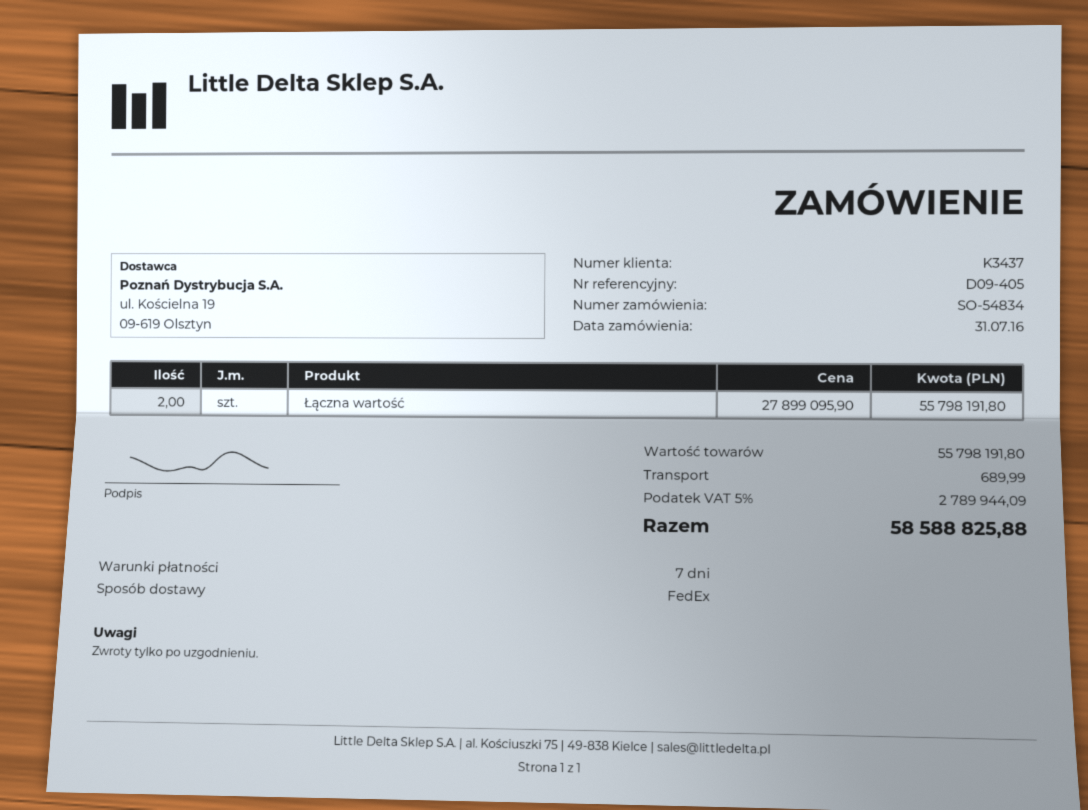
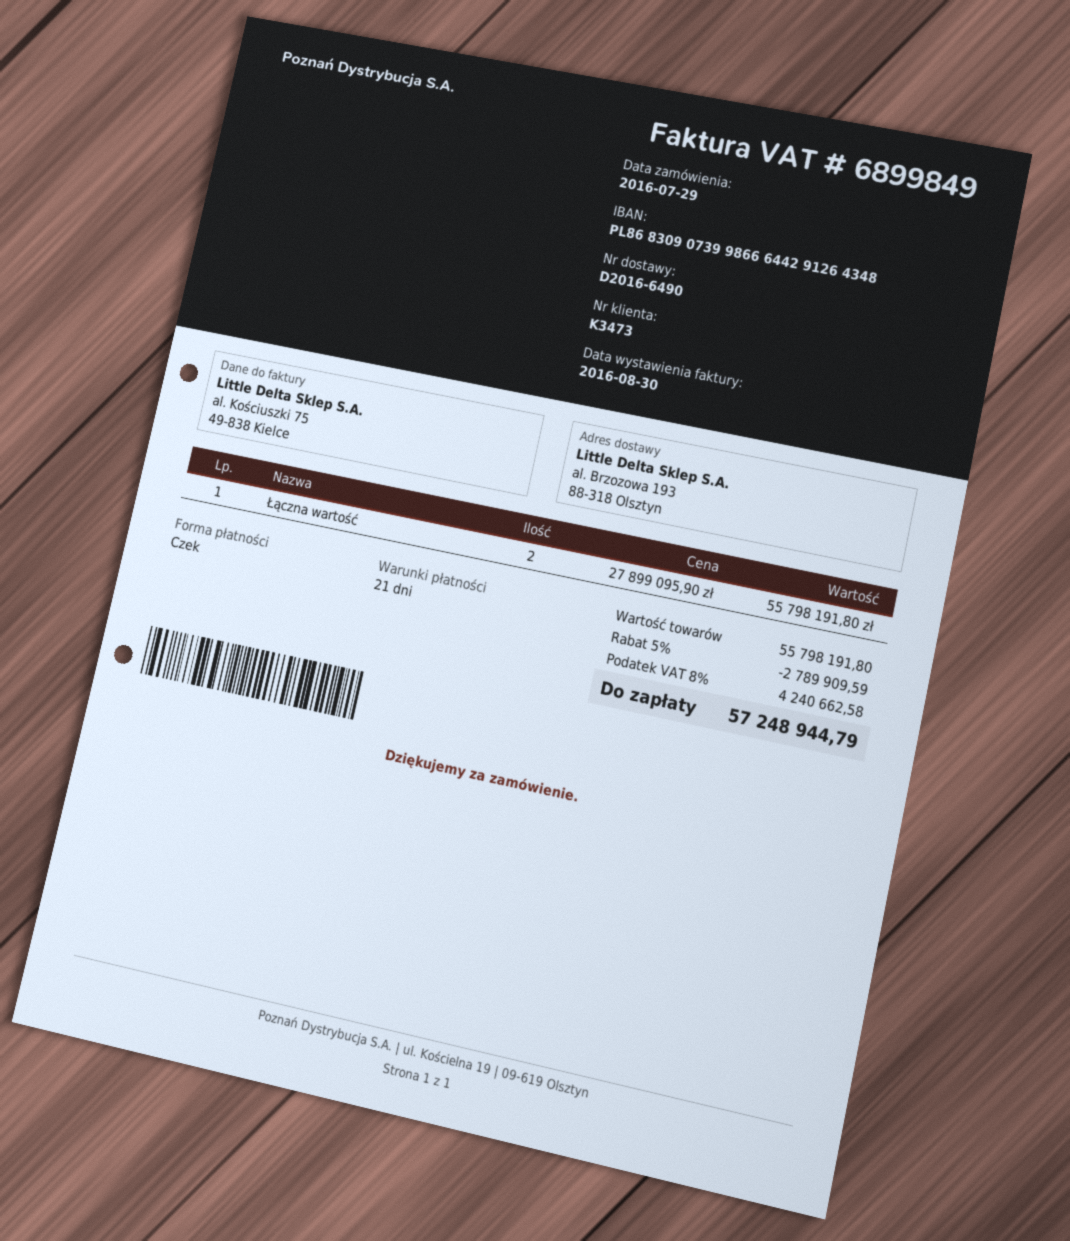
order date: 2016-07-31 -> 2016-07-29
payment terms: 7 days -> 21 days
customer number: K3437 -> K3473
discount: none -> 5% = 2789909.59
shipping: 689.99 -> none
tax: 5% = 2789944.09 -> 8% = 4240662.58
total: 58588825.88 -> 57248944.79

